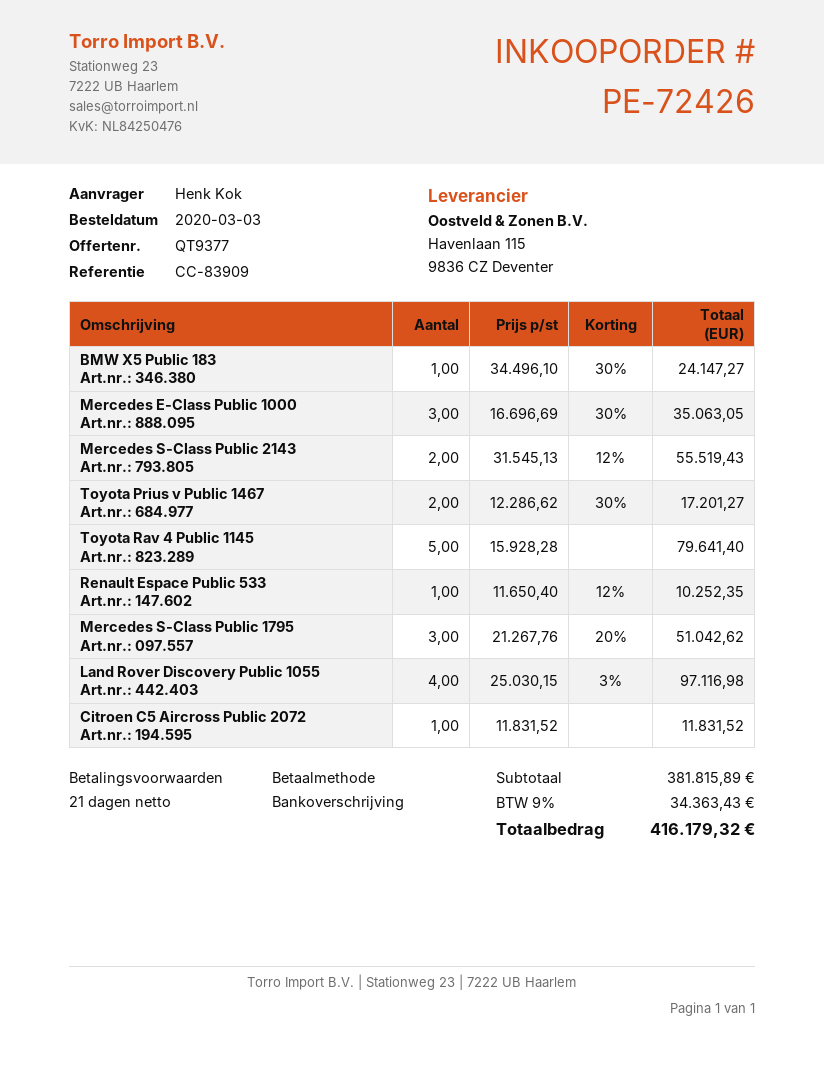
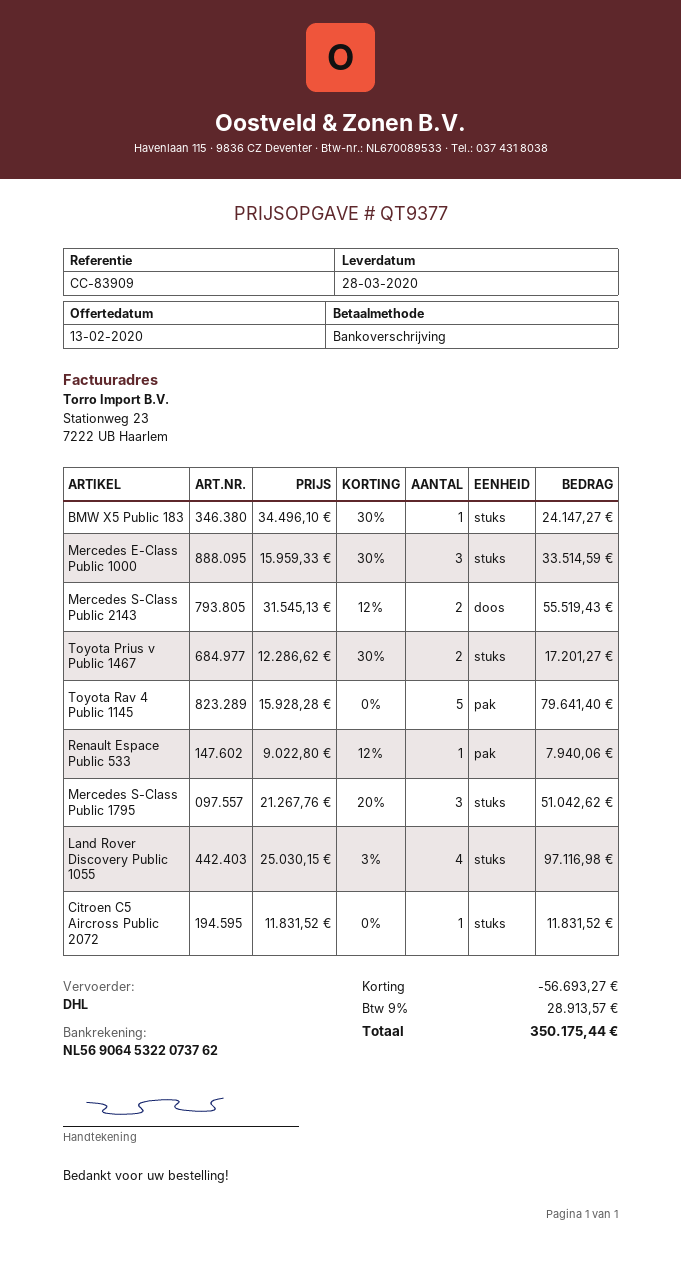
Mercedes E-Class Public 1000: 3 x 16696.69 - 30% = 35063.05 -> 3 x 15959.33 - 30% = 33514.59
Renault Espace Public 533: 1 x 11650.40 - 12% = 10252.35 -> 1 x 9022.80 - 12% = 7940.06
discount: none -> 56693.27
tax: 9% = 34363.43 -> 9% = 28913.57
total: 416179.32 -> 350175.44

